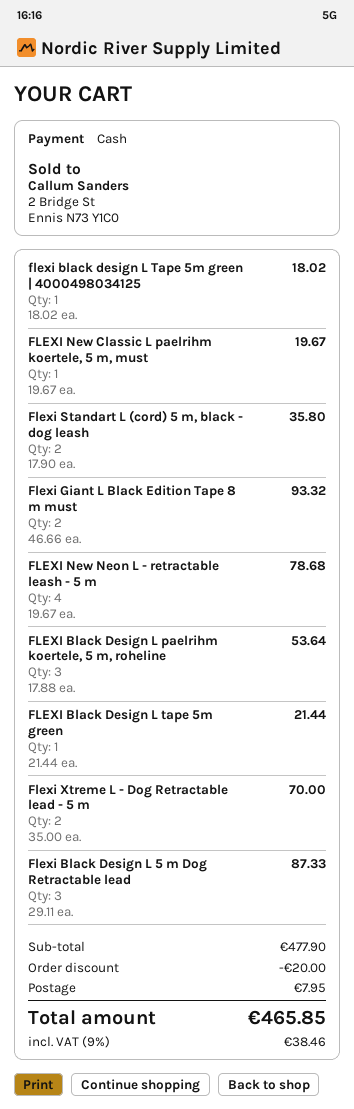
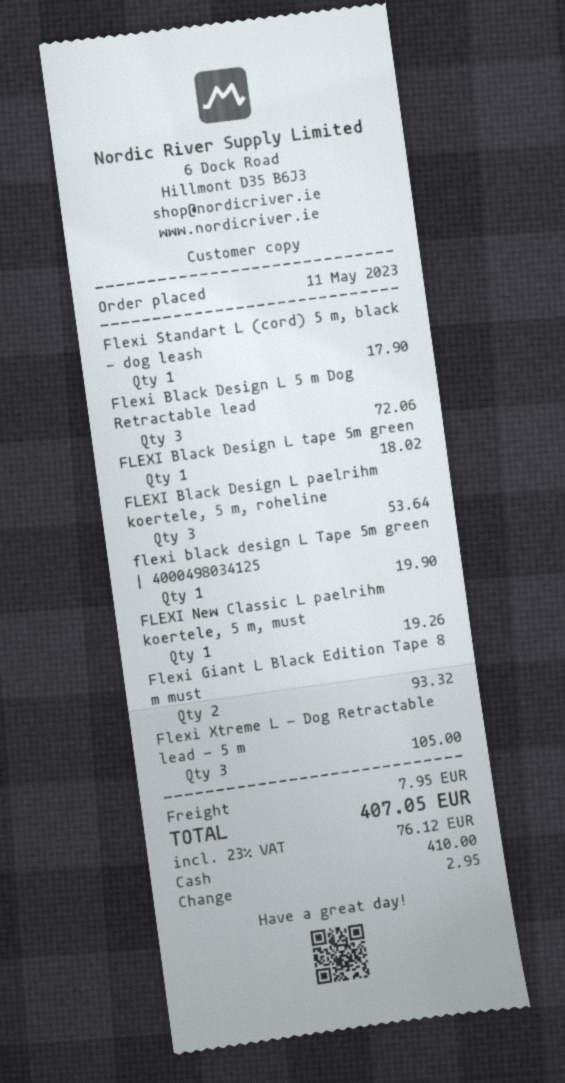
flexi black design L Tape 5m green | 4000498034125: 1 for 18.02 -> 1 for 19.90
FLEXI New Classic L paelrihm koertele, 5 m, must: 1 for 19.67 -> 1 for 19.26
Flexi Standart L (cord) 5 m, black - dog leash: 2 for 35.80 -> 1 for 17.90
FLEXI New Neon L - retractable leash - 5 m: 4 for 78.68 -> none
FLEXI Black Design L tape 5m green: 1 for 21.44 -> 1 for 18.02
Flexi Xtreme L - Dog Retractable lead - 5 m: 2 for 70.00 -> 3 for 105.00
Flexi Black Design L 5 m Dog Retractable lead: 3 for 87.33 -> 3 for 72.06
discount: 20.00 -> none
tax: 9% = 38.46 -> 23% = 76.12
total: 465.85 -> 407.05

